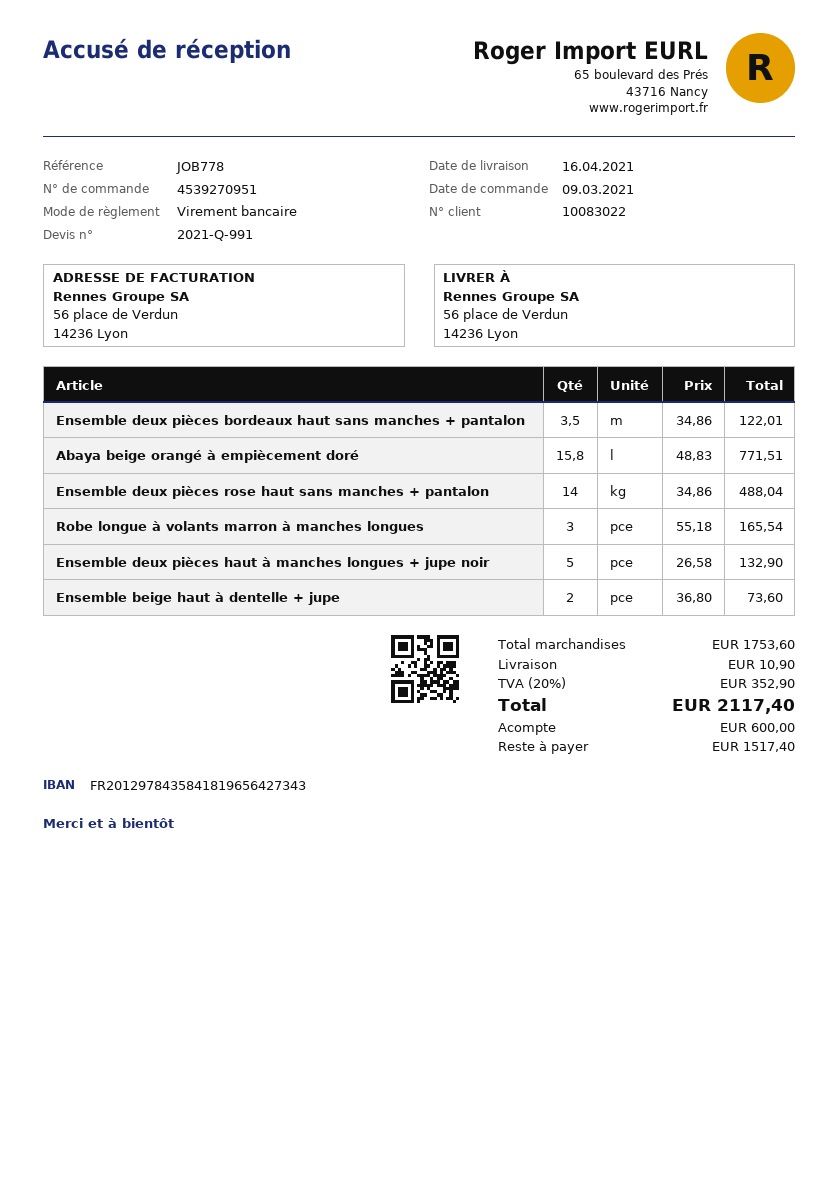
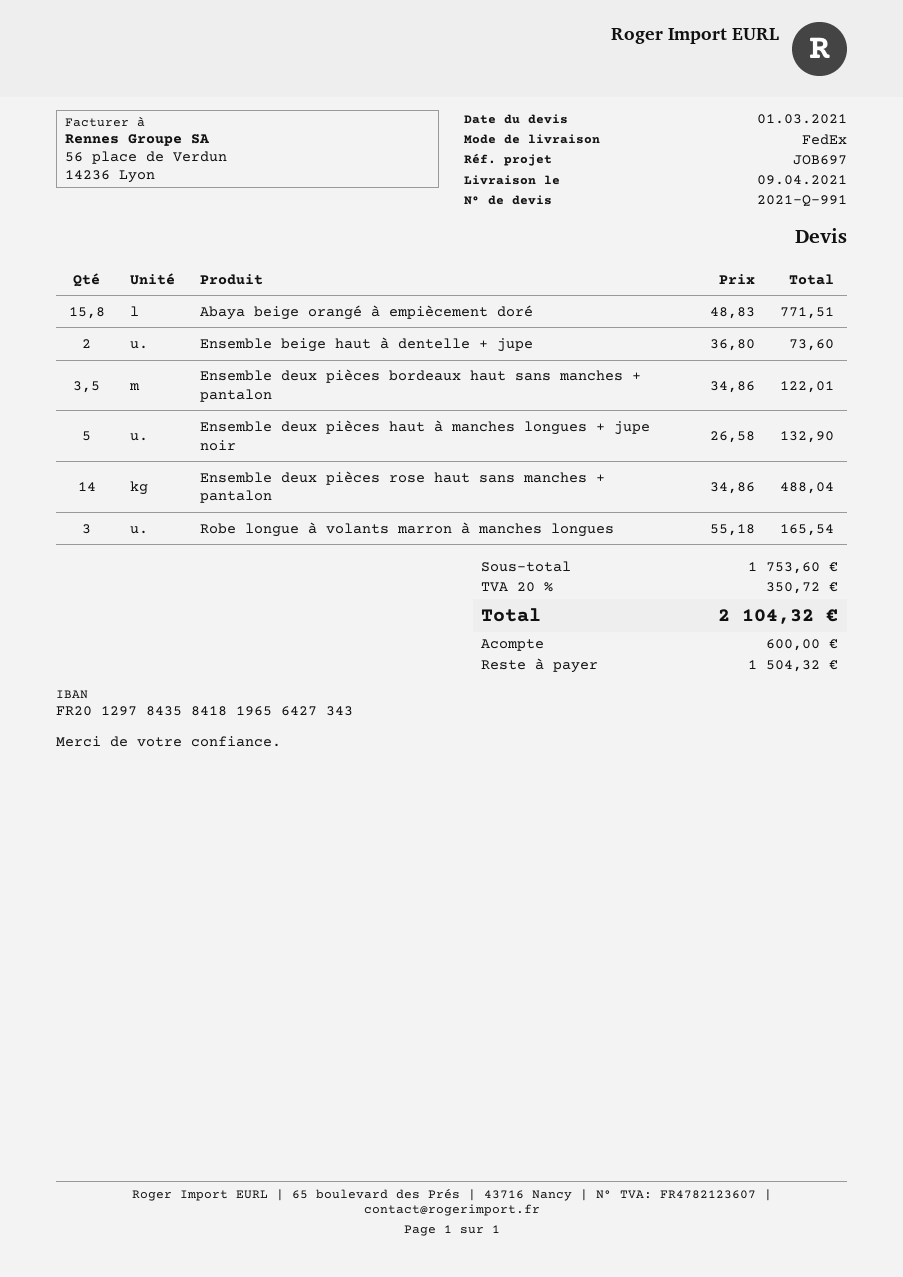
delivery date: 2021-04-16 -> 2021-04-09
reference: JOB778 -> JOB697
shipping: 10.90 -> none
tax: 20% = 352.90 -> 20% = 350.72
total: 2117.40 -> 2104.32
balance: 1517.40 -> 1504.32

